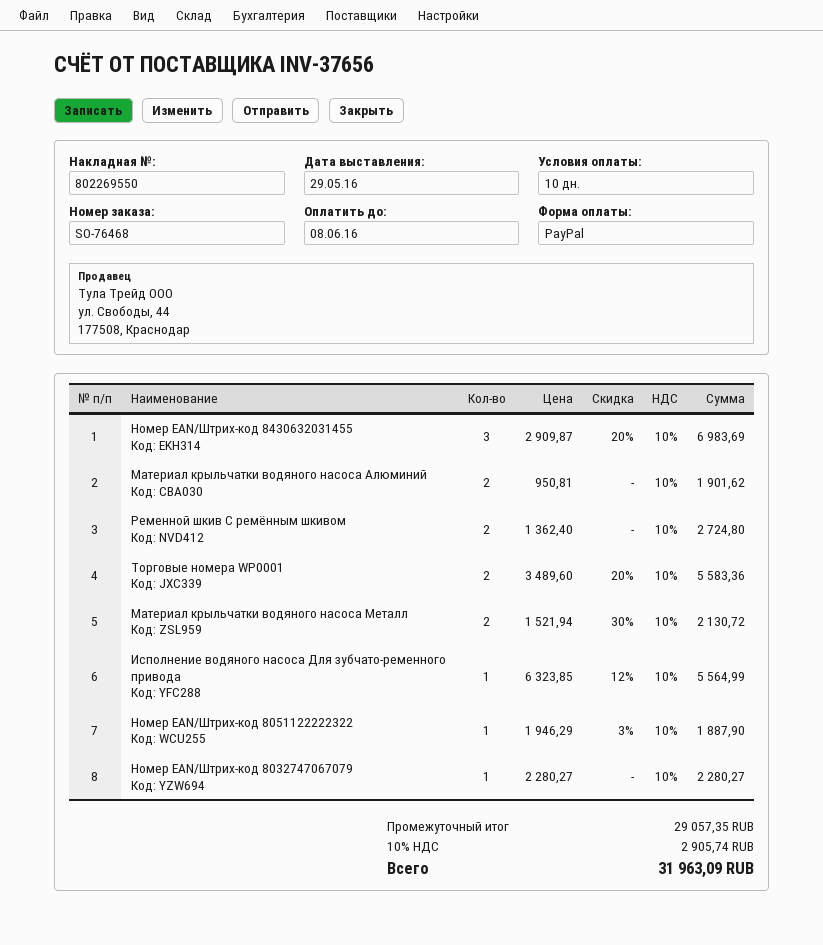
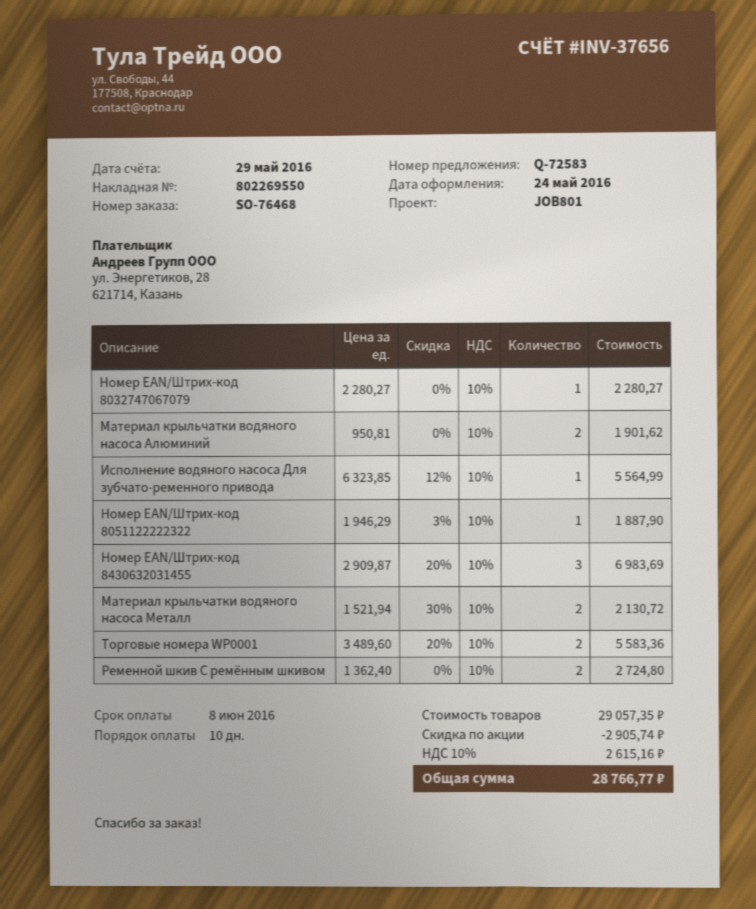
discount: none -> 2905.74
tax: 10% = 2905.74 -> 10% = 2615.16
total: 31963.09 -> 28766.77

